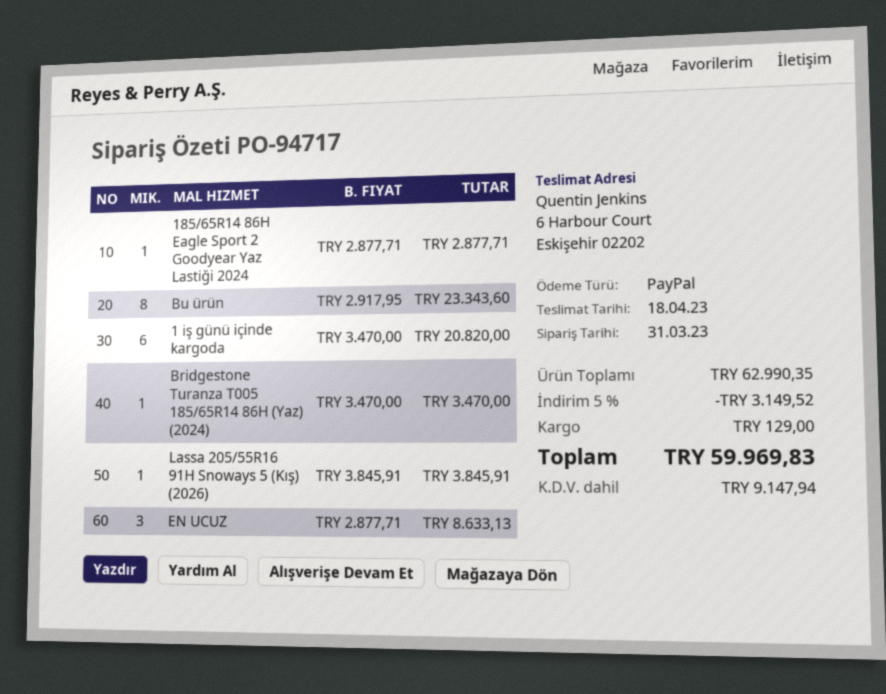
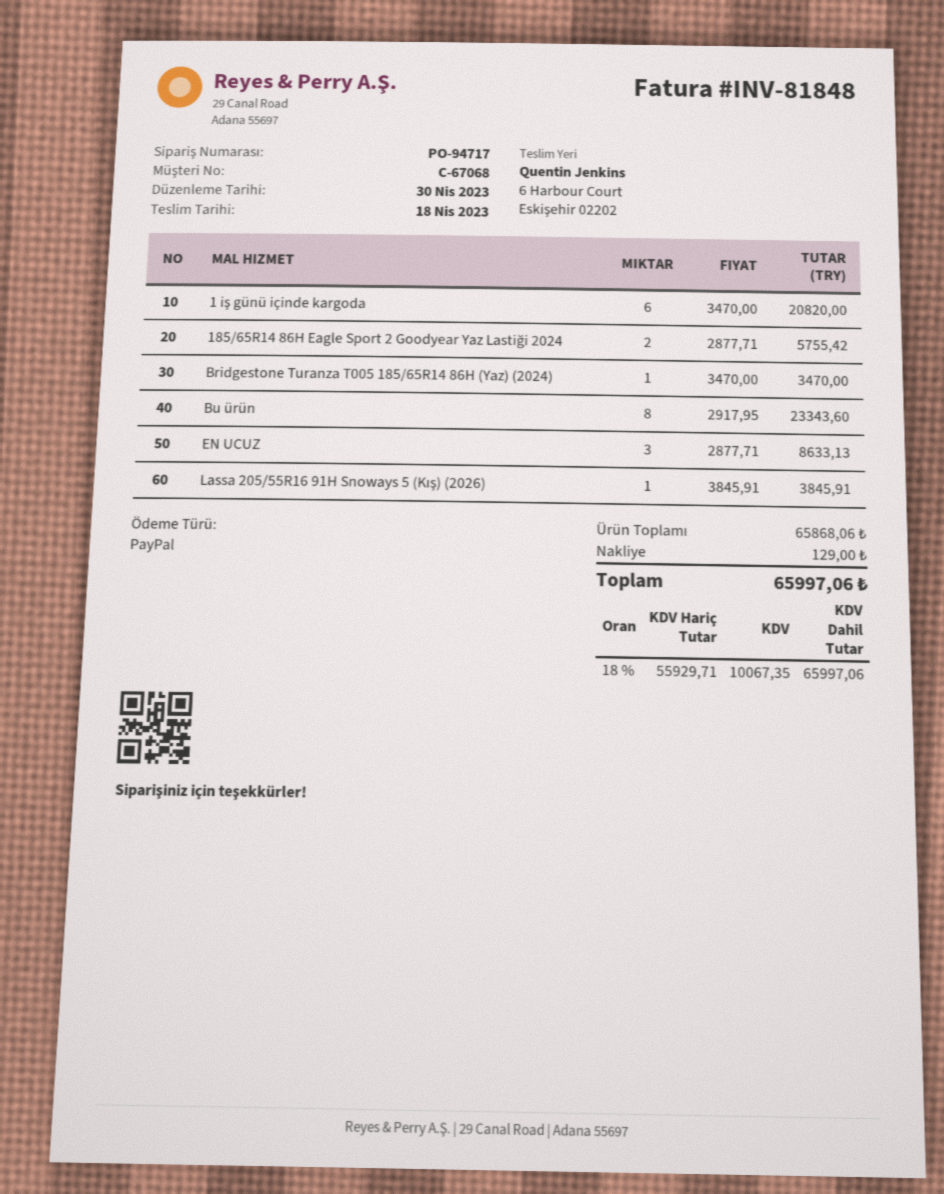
185/65R14 86H Eagle Sport 2 Goodyear Yaz Lastiği 2024: 1 x 2877.71 = 2877.71 -> 2 x 2877.71 = 5755.42
subtotal: 62990.35 -> 65868.06
discount: 5% = 3149.52 -> none
tax: 9147.94 -> 10067.35
total: 59969.83 -> 65997.06

